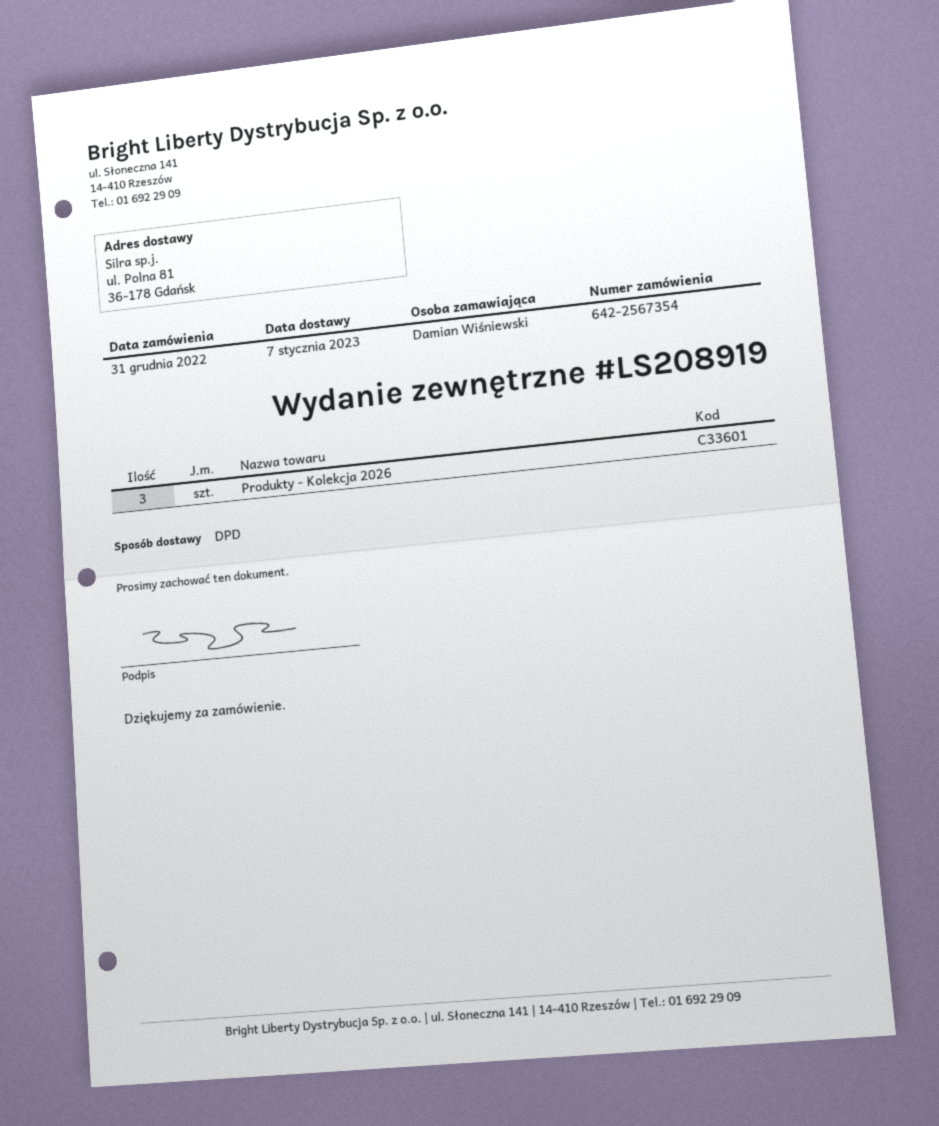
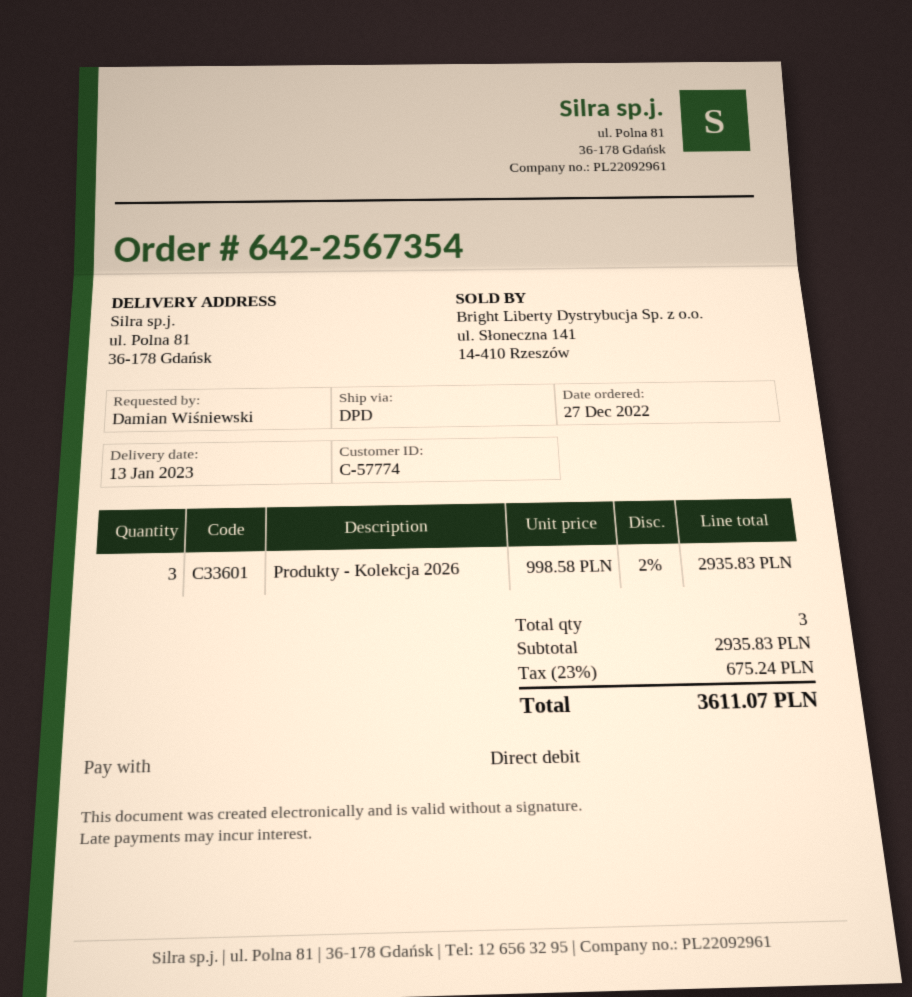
order date: 2022-12-31 -> 2022-12-27
delivery date: 2023-01-07 -> 2023-01-13

